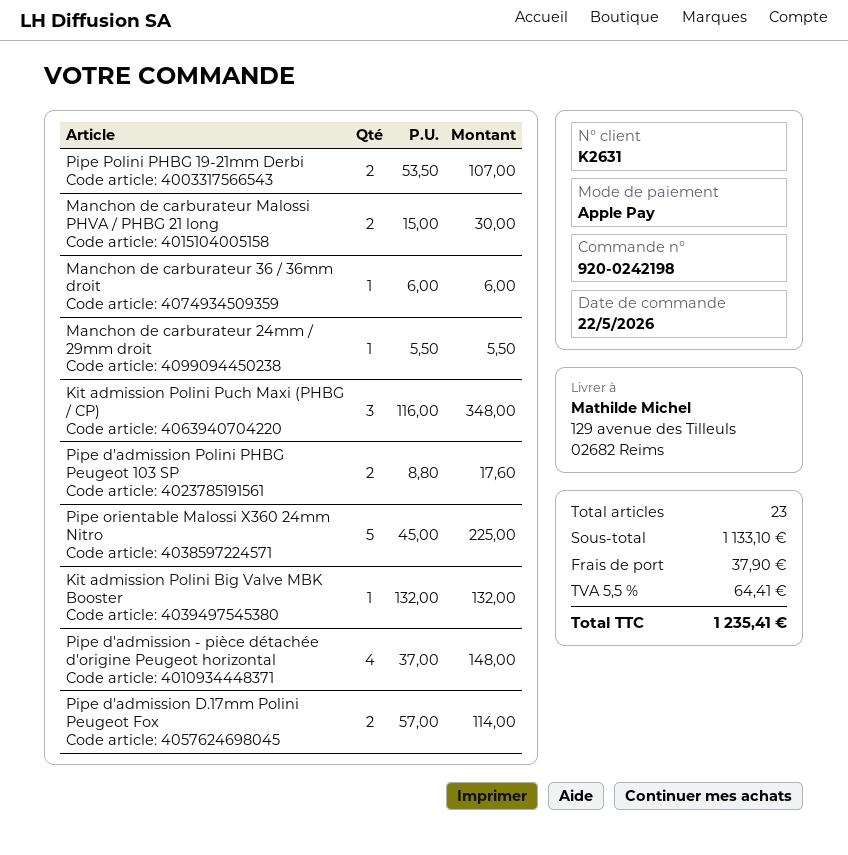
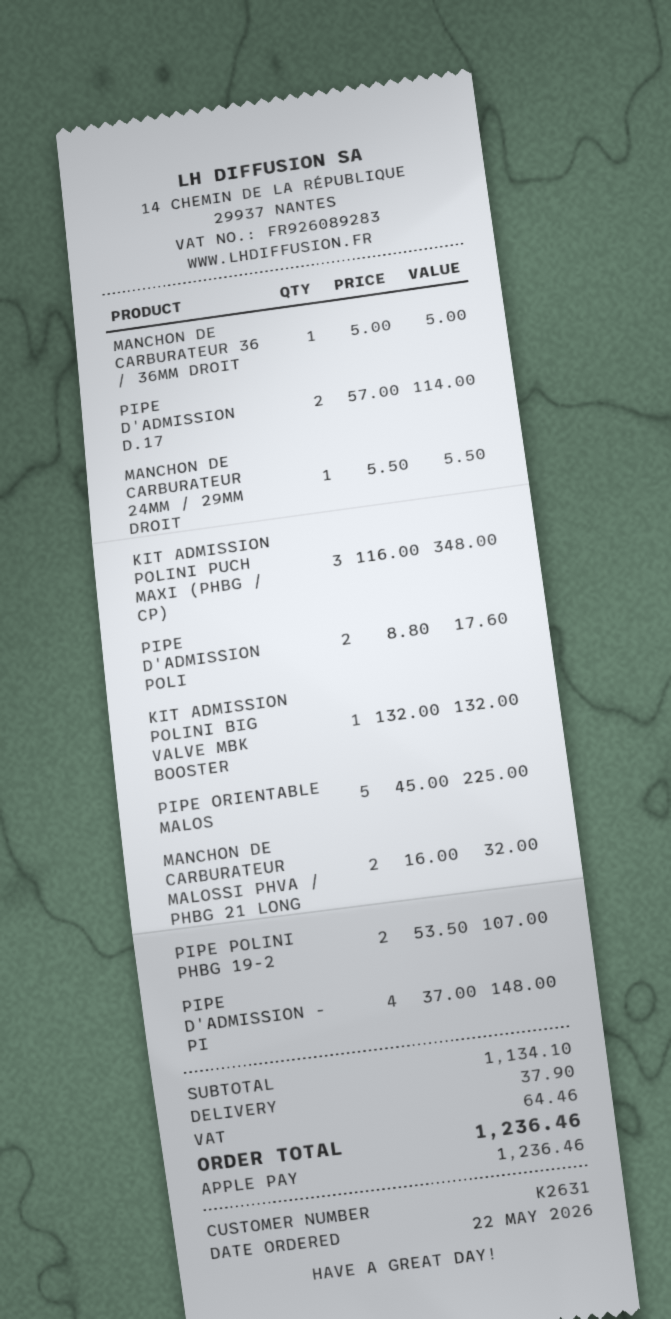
Manchon de carburateur Malossi PHVA / PHBG 21 long: 2 x 15.00 = 30.00 -> 2 x 16.00 = 32.00
Manchon de carburateur 36 / 36mm droit: 1 x 6.00 = 6.00 -> 1 x 5.00 = 5.00
subtotal: 1133.10 -> 1134.10
tax: 64.41 -> 64.46
total: 1235.41 -> 1236.46

